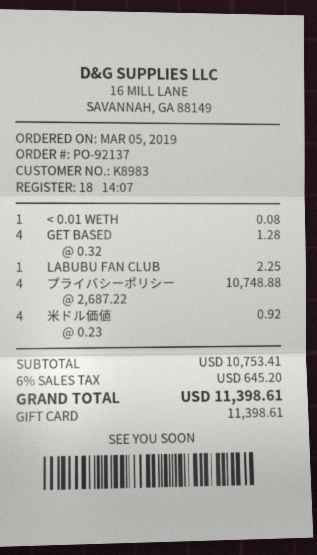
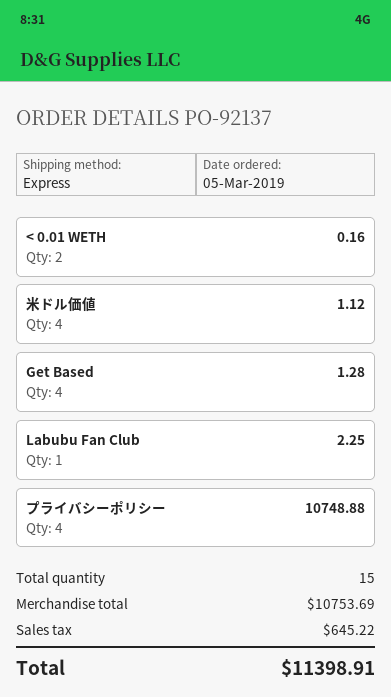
< 0.01 WETH: 1 for 0.08 -> 2 for 0.16
米ドル価値: 4 for 0.92 -> 4 for 1.12
subtotal: 10753.41 -> 10753.69
tax: 645.20 -> 645.22
total: 11398.61 -> 11398.91

